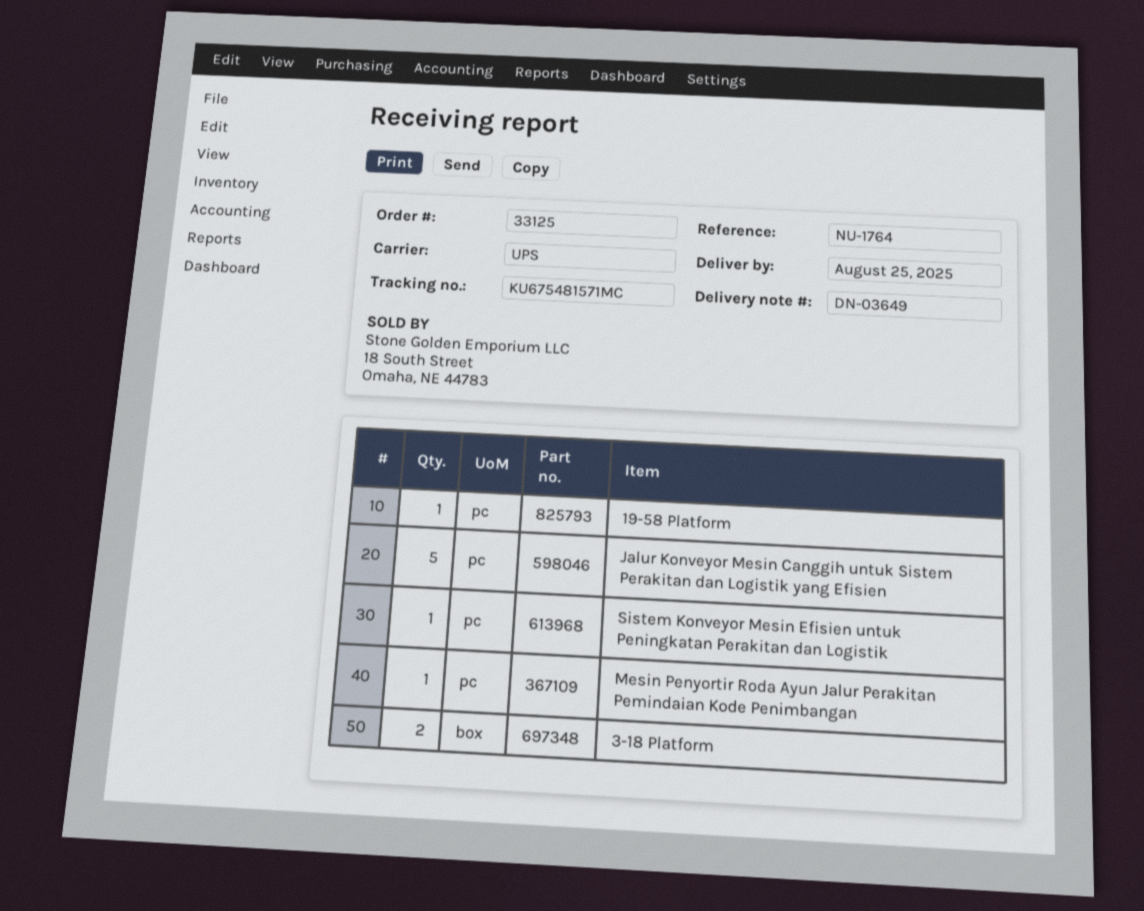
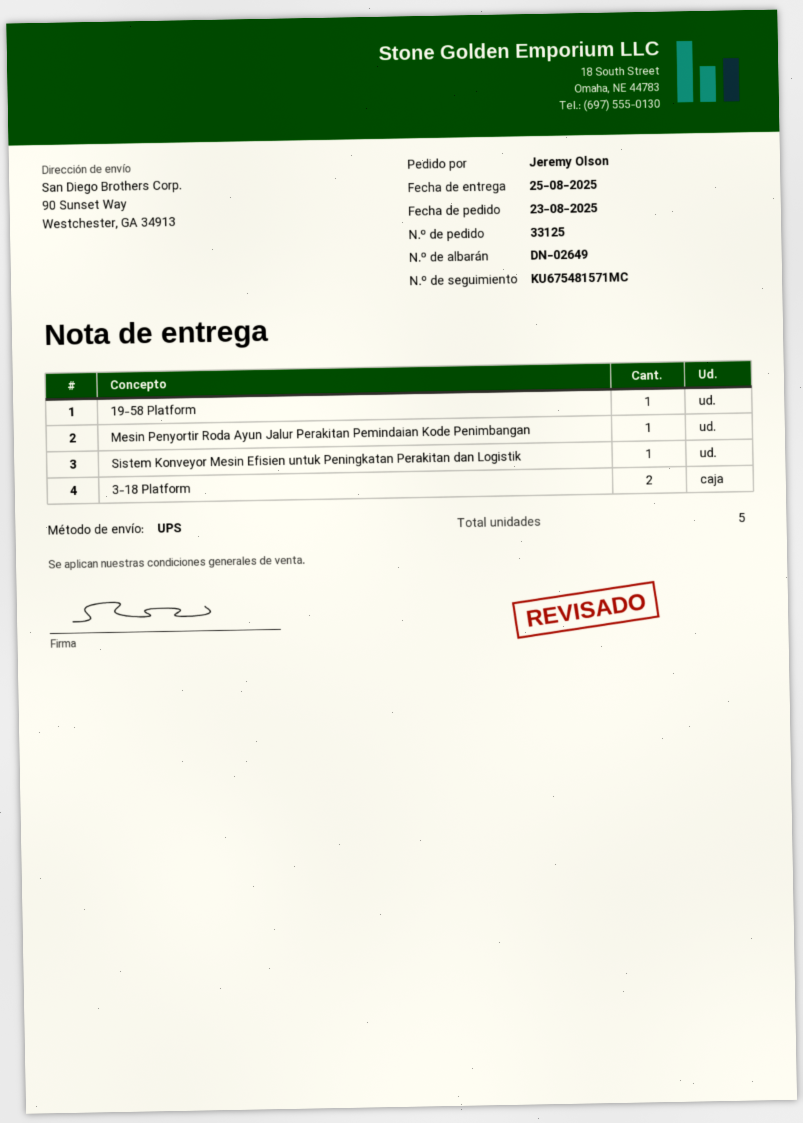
delivery note number: DN-03649 -> DN-02649
Jalur Konveyor Mesin Canggih untuk Sistem Perakitan dan Logistik yang Efisien: 5 -> none

